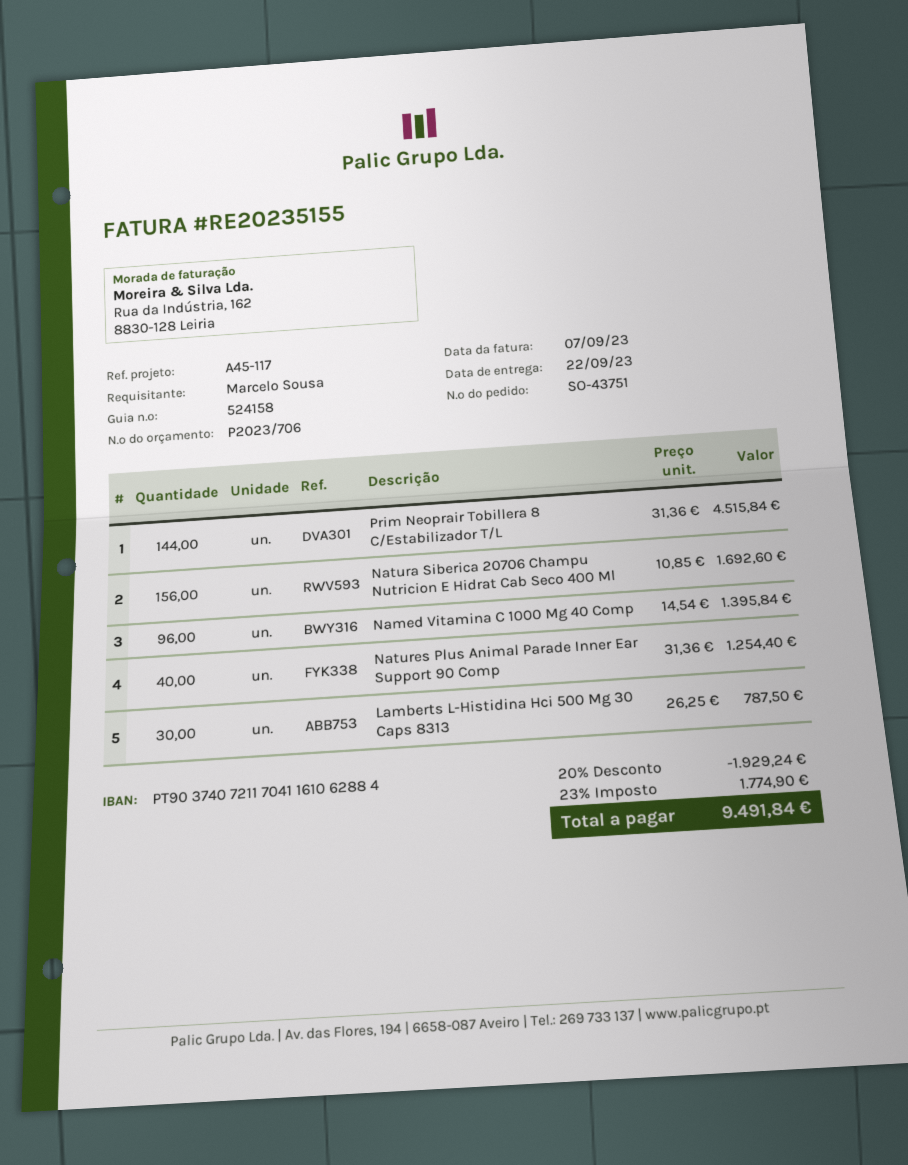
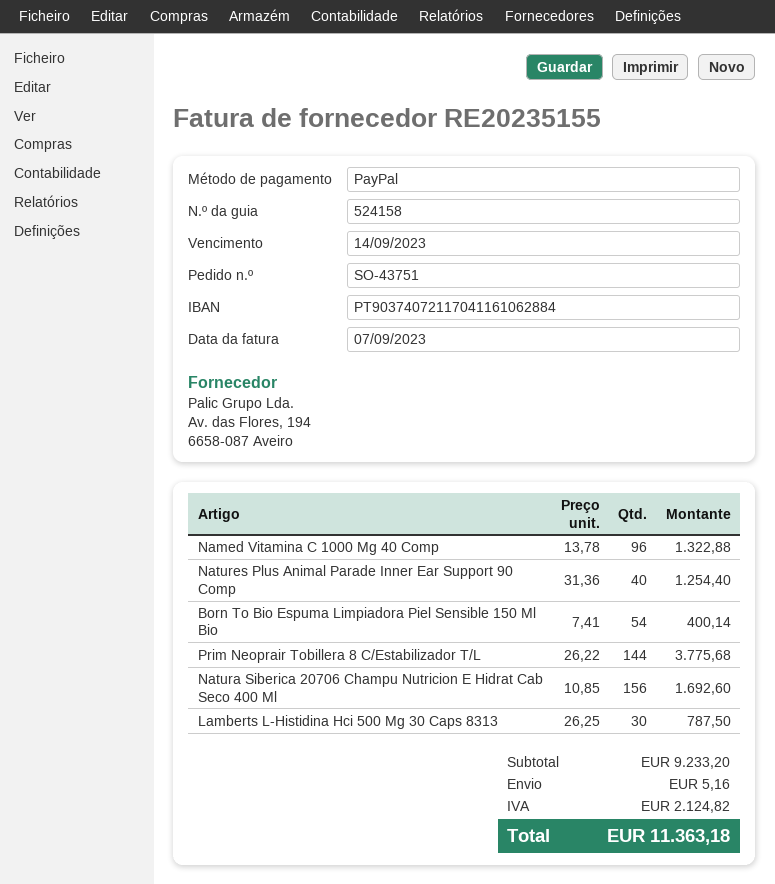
Prim Neoprair Tobillera 8 C/Estabilizador T/L: 144 x 31.36 = 4515.84 -> 144 x 26.22 = 3775.68
Named Vitamina C 1000 Mg 40 Comp: 96 x 14.54 = 1395.84 -> 96 x 13.78 = 1322.88
Born To Bio Espuma Limpiadora Piel Sensible 150 Ml Bio: none -> 54 x 7.41 = 400.14
discount: 20% = 1929.24 -> none
shipping: none -> 5.16
tax: 1774.90 -> 2124.82
total: 9491.84 -> 11363.18

